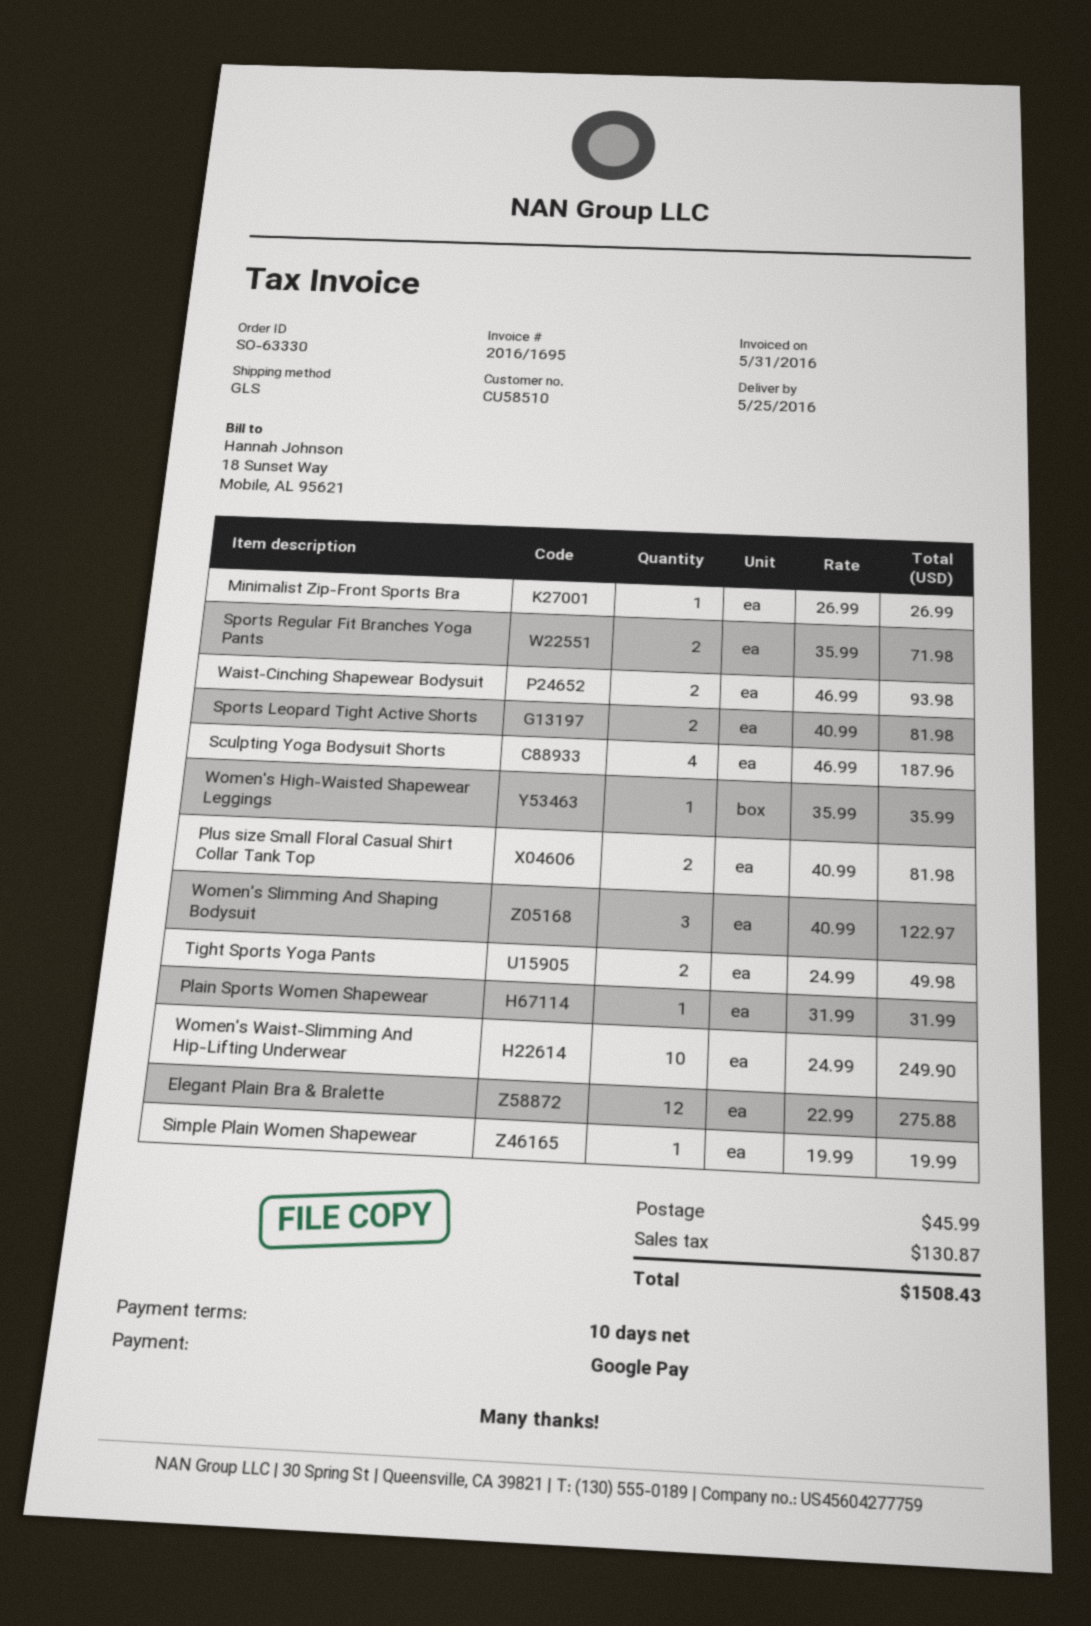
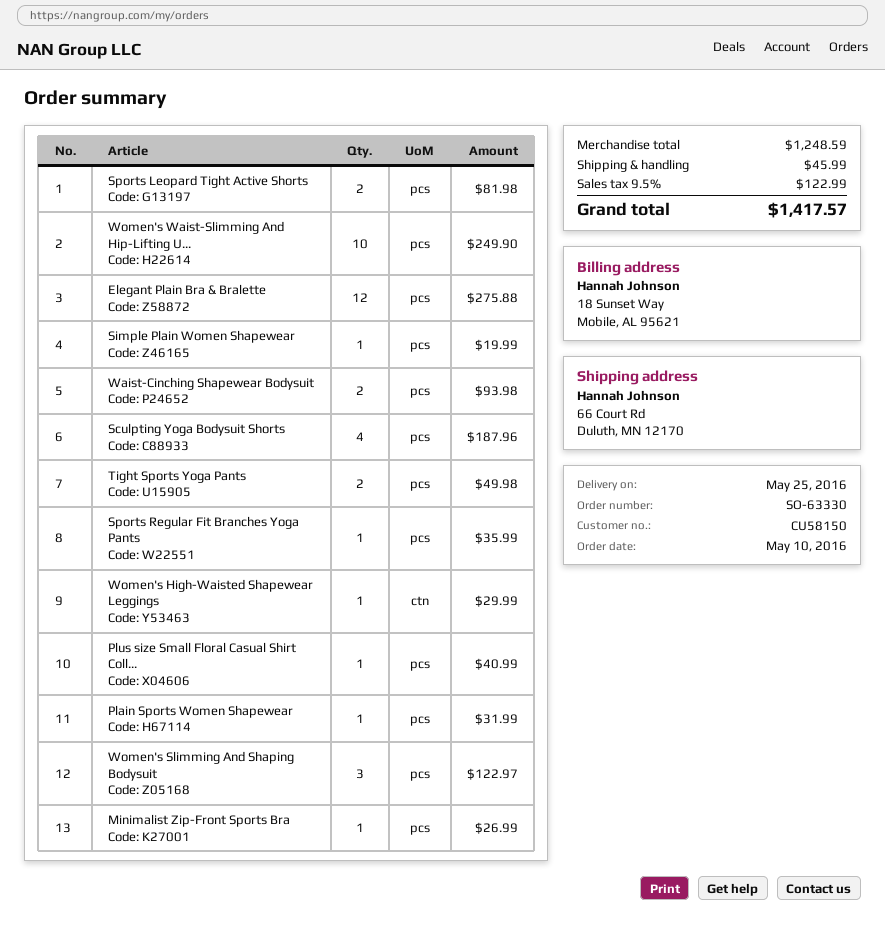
customer number: CU58510 -> CU58150
Sports Regular Fit Branches Yoga Pants: 2 for 71.98 -> 1 for 35.99
Women's High-Waisted Shapewear Leggings: 1 for 35.99 -> 1 for 29.99
Plus size Small Floral Casual Shirt Collar Tank Top: 2 for 81.98 -> 1 for 40.99
tax: 130.87 -> 122.99
total: 1508.43 -> 1417.57

